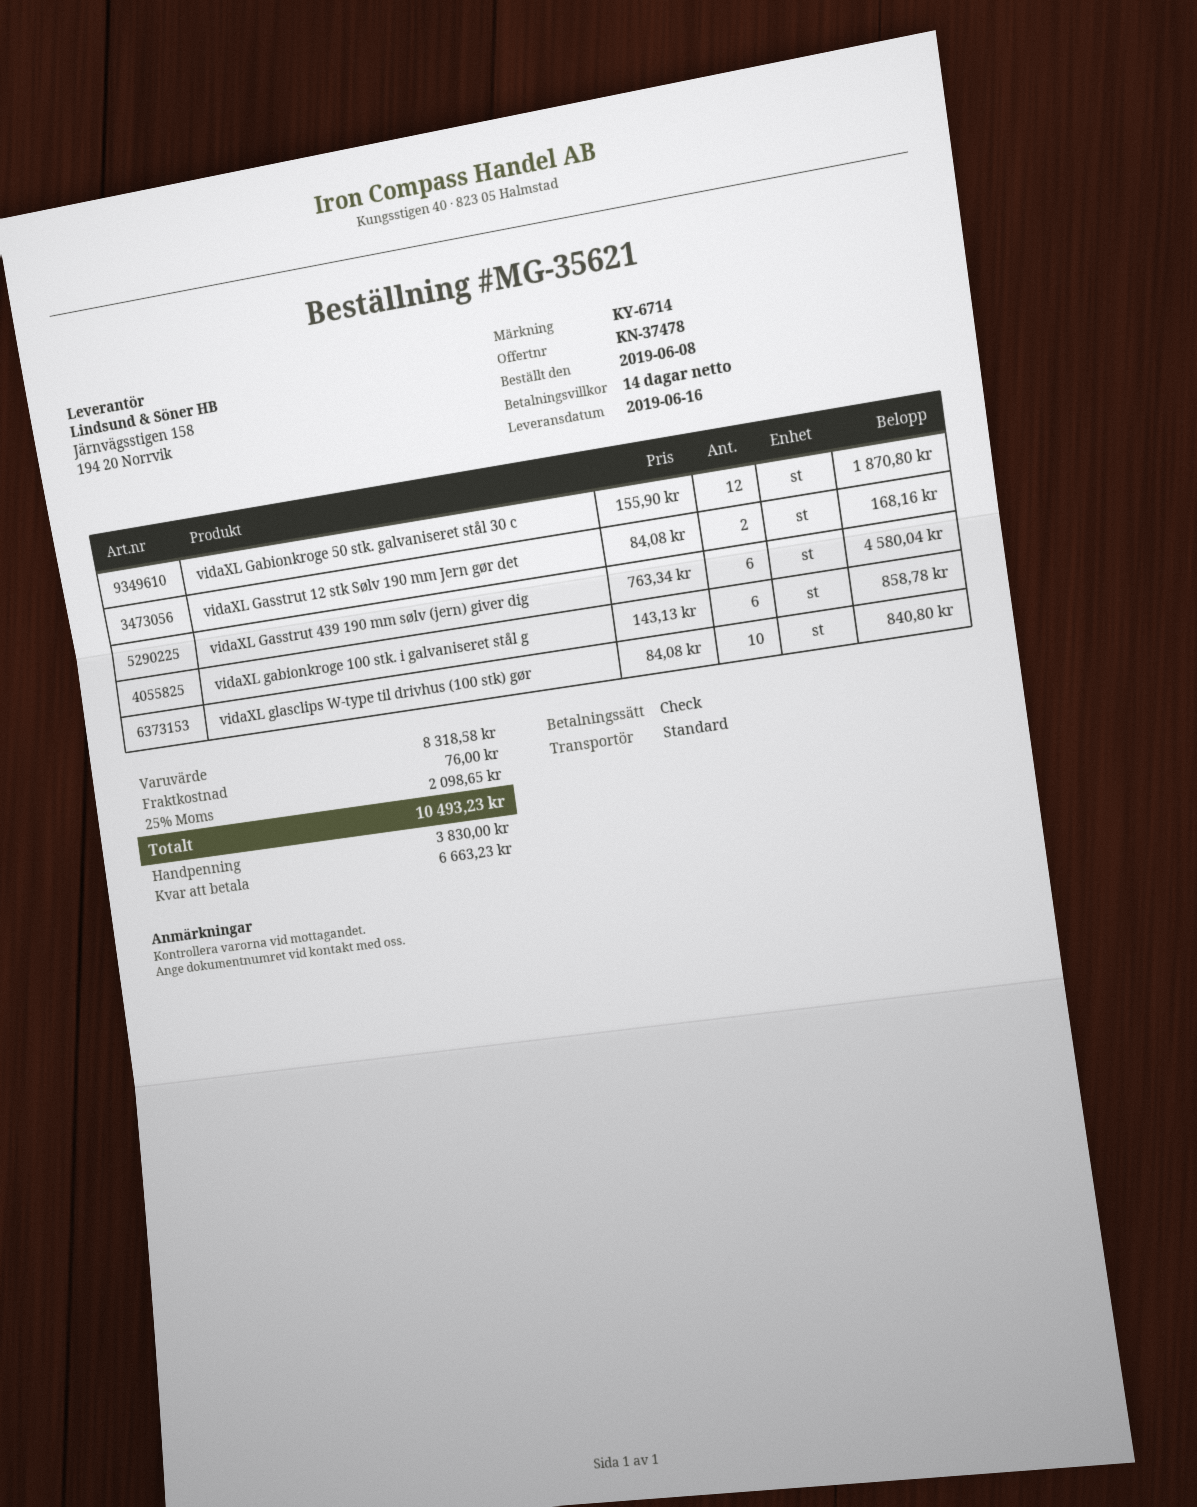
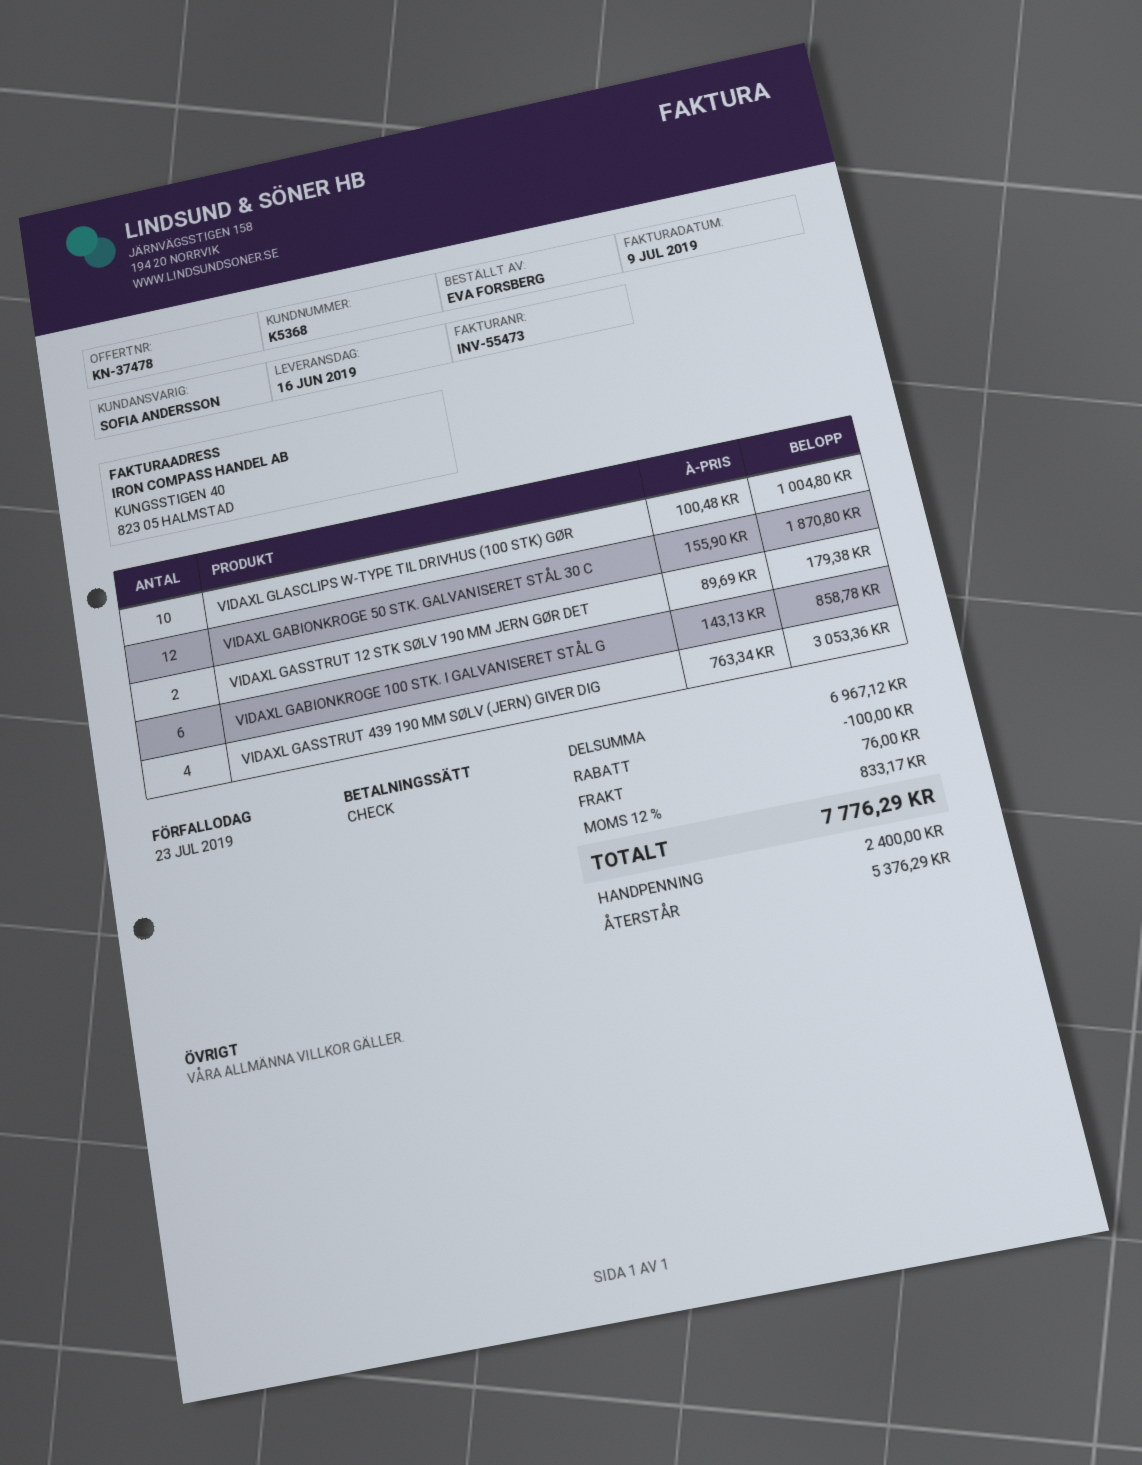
vidaXL Gasstrut 12 stk Sølv 190 mm Jern gør det: 2 x 84.08 = 168.16 -> 2 x 89.69 = 179.38
vidaXL Gasstrut 439 190 mm sølv (jern) giver dig: 6 x 763.34 = 4580.04 -> 4 x 763.34 = 3053.36
vidaXL glasclips W-type til drivhus (100 stk) gør: 10 x 84.08 = 840.80 -> 10 x 100.48 = 1004.80
subtotal: 8318.58 -> 6967.12
discount: none -> 100.00
tax: 25% = 2098.65 -> 12% = 833.17
total: 10493.23 -> 7776.29
deposit: 3830.00 -> 2400.00
balance: 6663.23 -> 5376.29

